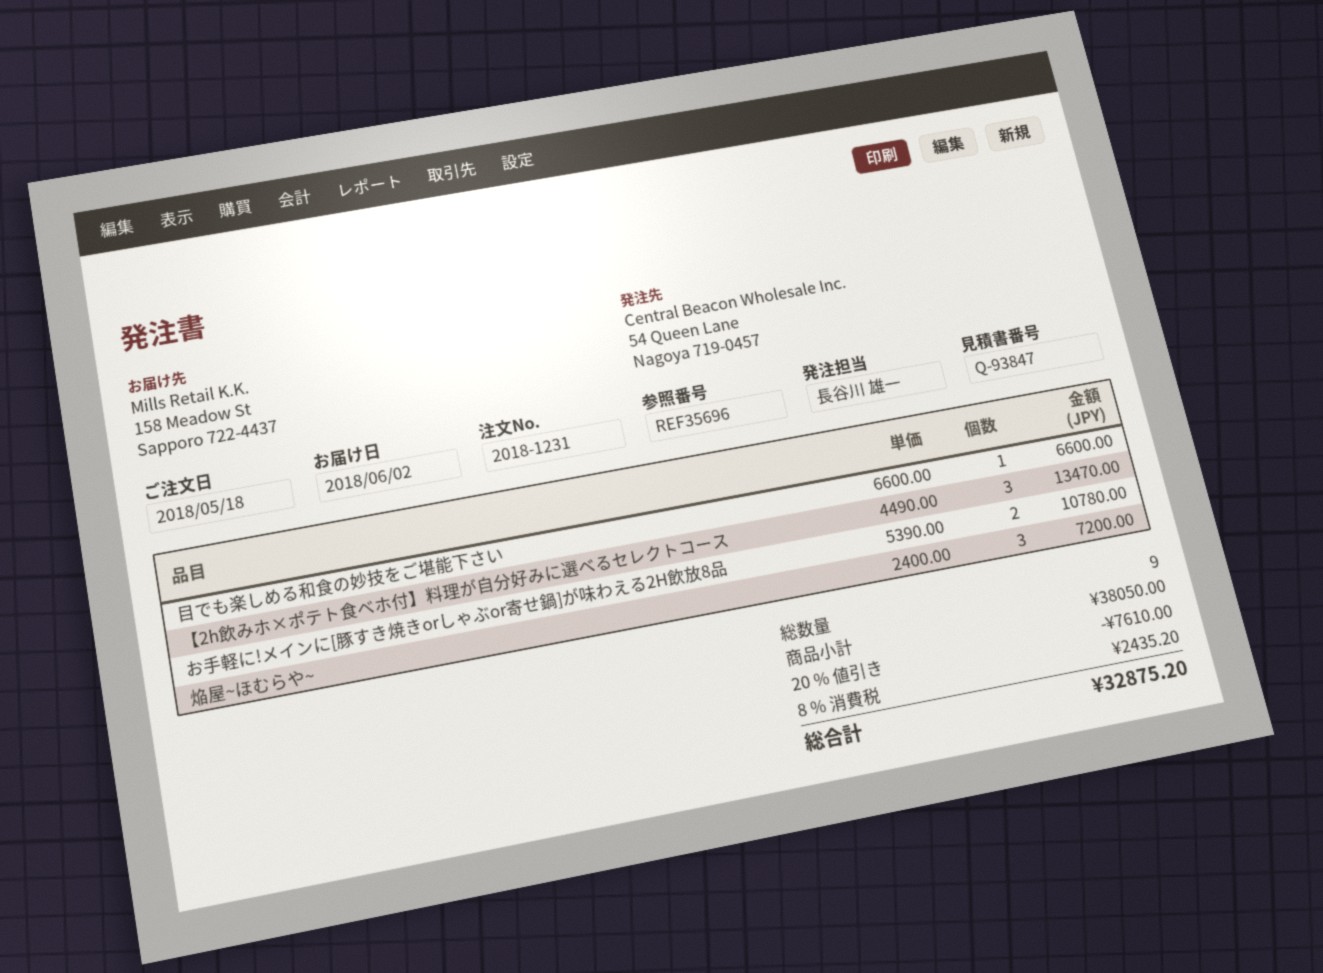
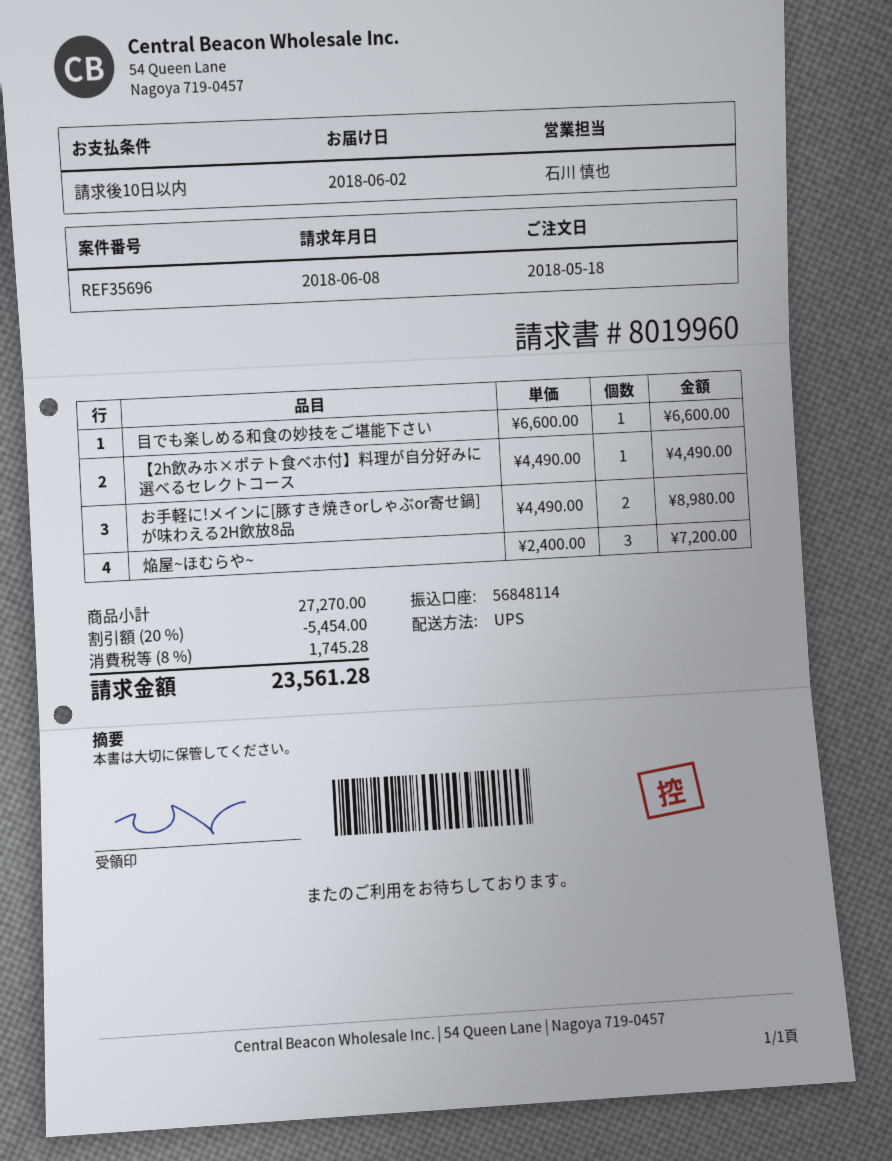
【2h飲みホ×ポテト食べホ付】料理が自分好みに選べるセレクトコース: 3 x 4490.00 = 13470.00 -> 1 x 4490.00 = 4490.00
お手軽に!メインに[豚すき焼きorしゃぶor寄せ鍋]が味わえる2H飲放8品: 2 x 5390.00 = 10780.00 -> 2 x 4490.00 = 8980.00
subtotal: 38050.00 -> 27270.00
discount: 20% = 7610.00 -> 20% = 5454.00
tax: 8% = 2435.20 -> 8% = 1745.28
total: 32875.20 -> 23561.28

